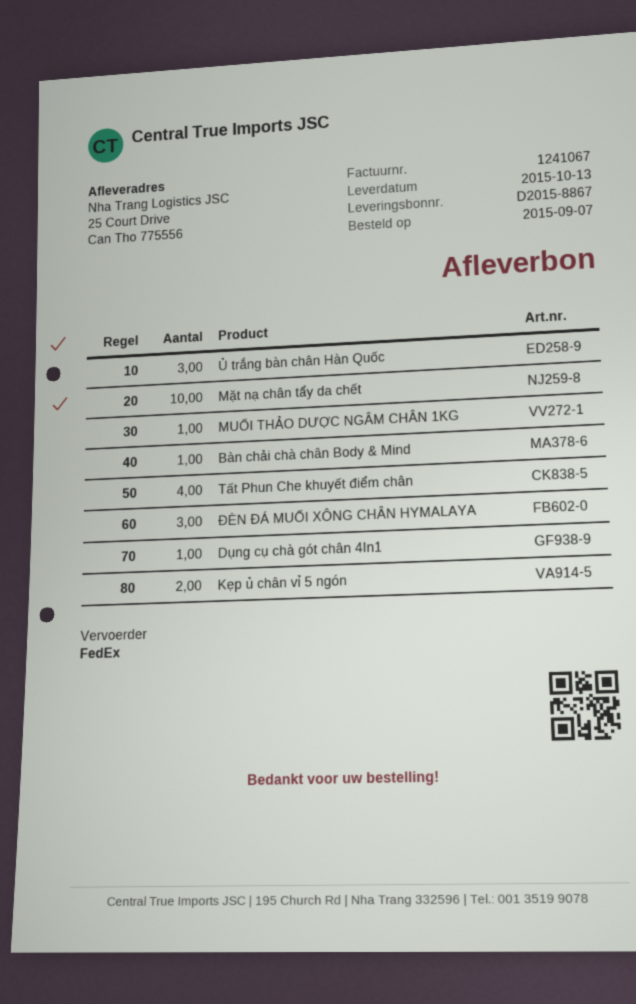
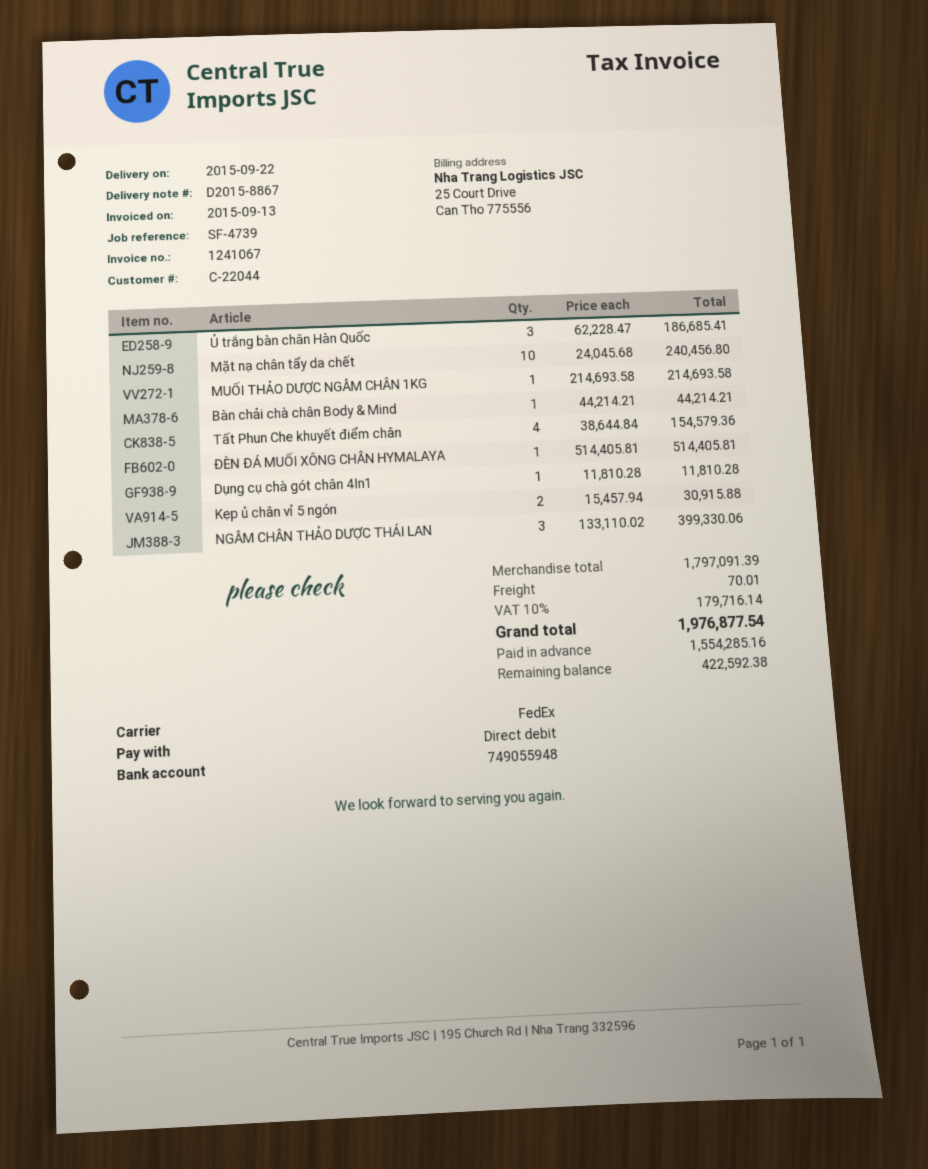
delivery date: 2015-10-13 -> 2015-09-22
ĐÈN ĐÁ MUỐI XÔNG CHÂN HYMALAYA: 3 -> 1
NGÂM CHÂN THẢO DƯỢC THÁI LAN: none -> 3

